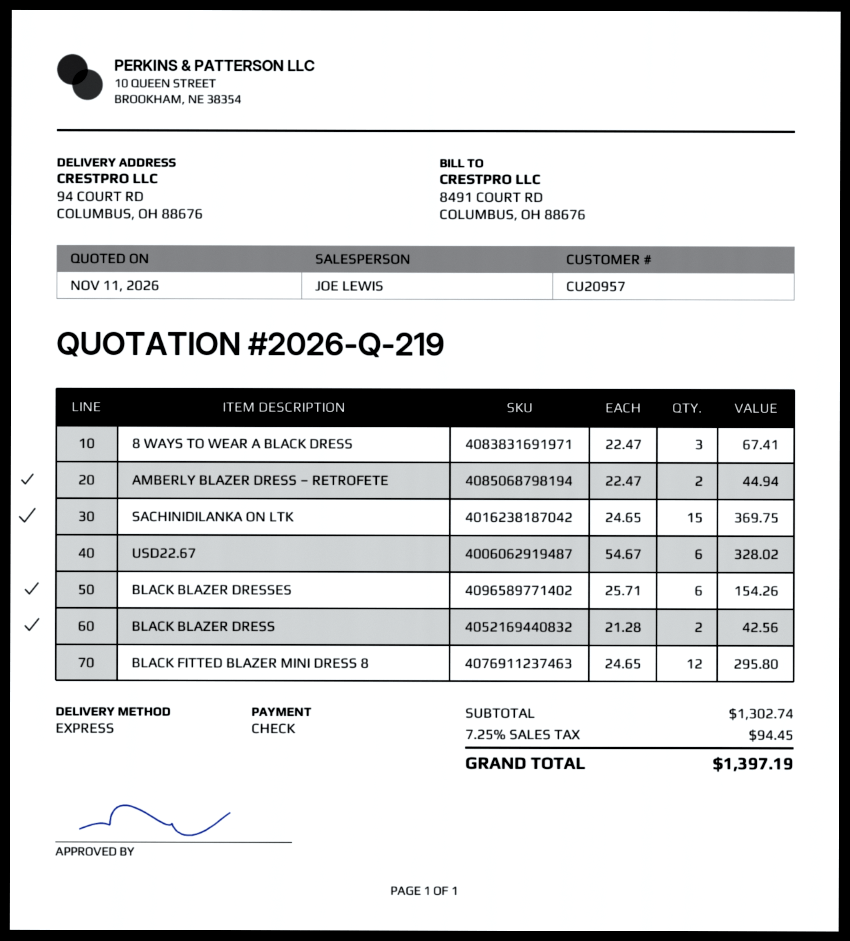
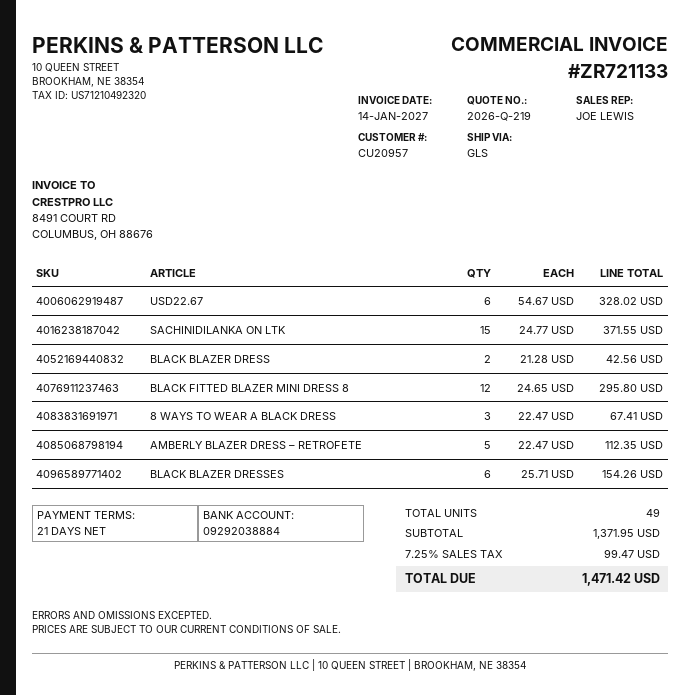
shipping method: express -> GLS
AMBERLY BLAZER DRESS – RETROFETE: 2 x 22.47 = 44.94 -> 5 x 22.47 = 112.35
SACHINIDILANKA ON LTK: 15 x 24.65 = 369.75 -> 15 x 24.77 = 371.55
subtotal: 1302.74 -> 1371.95
tax: 7.25% = 94.45 -> 7.25% = 99.47
total: 1397.19 -> 1471.42

